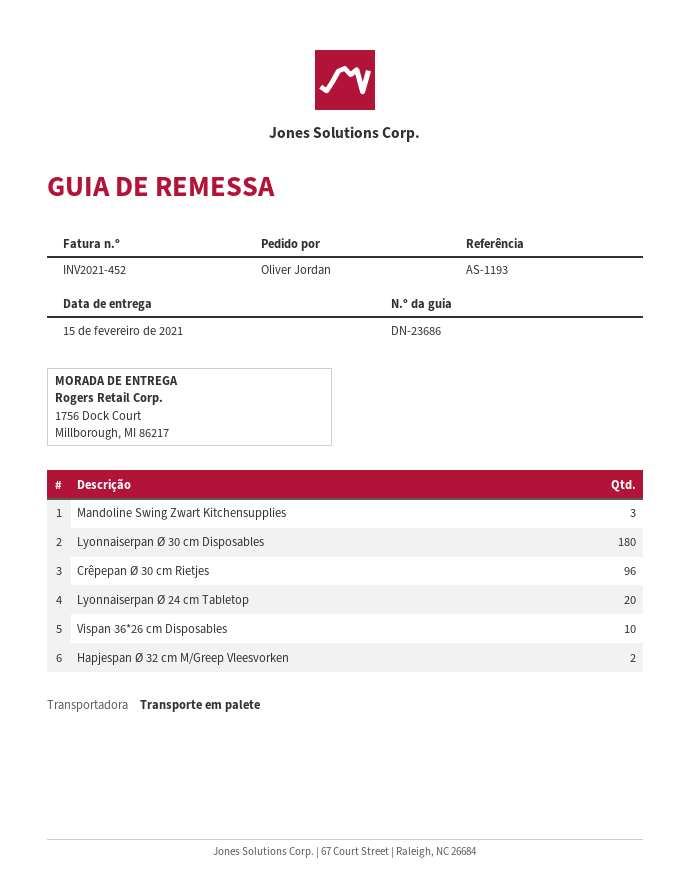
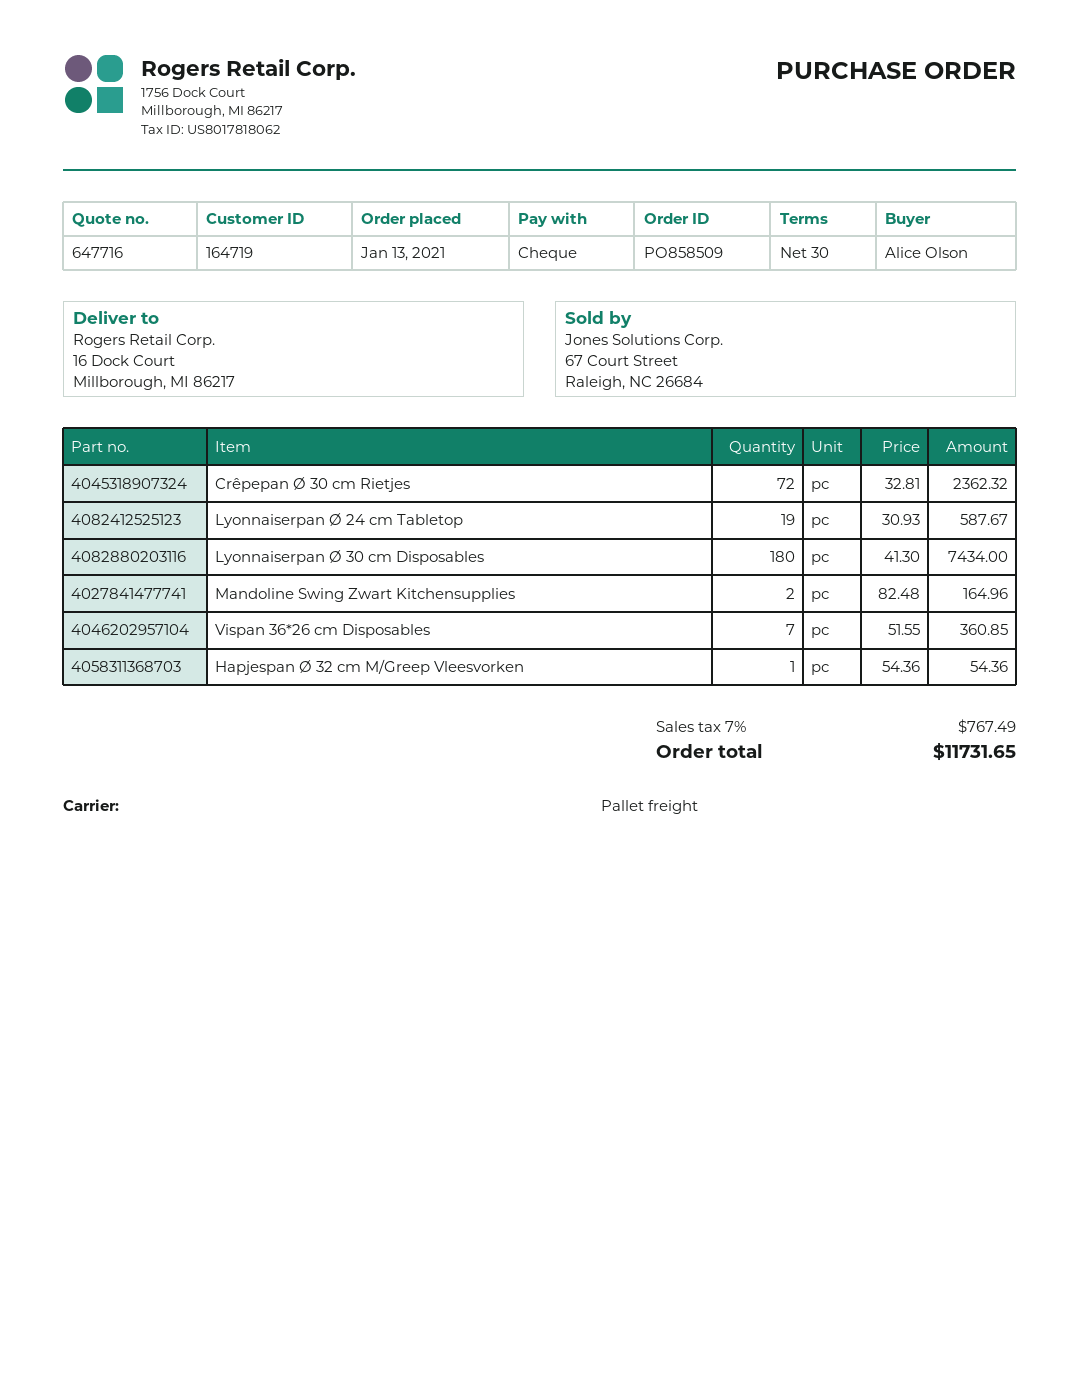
ordered by: Oliver Jordan -> Alice Olson
ship to: 1756 Dock Court, Millborough, MI 86217 -> 16 Dock Court, Millborough, MI 86217
Mandoline Swing Zwart Kitchensupplies: 3 -> 2
Crêpepan Ø 30 cm Rietjes: 96 -> 72
Lyonnaiserpan Ø 24 cm Tabletop: 20 -> 19
Vispan 36*26 cm Disposables: 10 -> 7
Hapjespan Ø 32 cm M/Greep Vleesvorken: 2 -> 1

